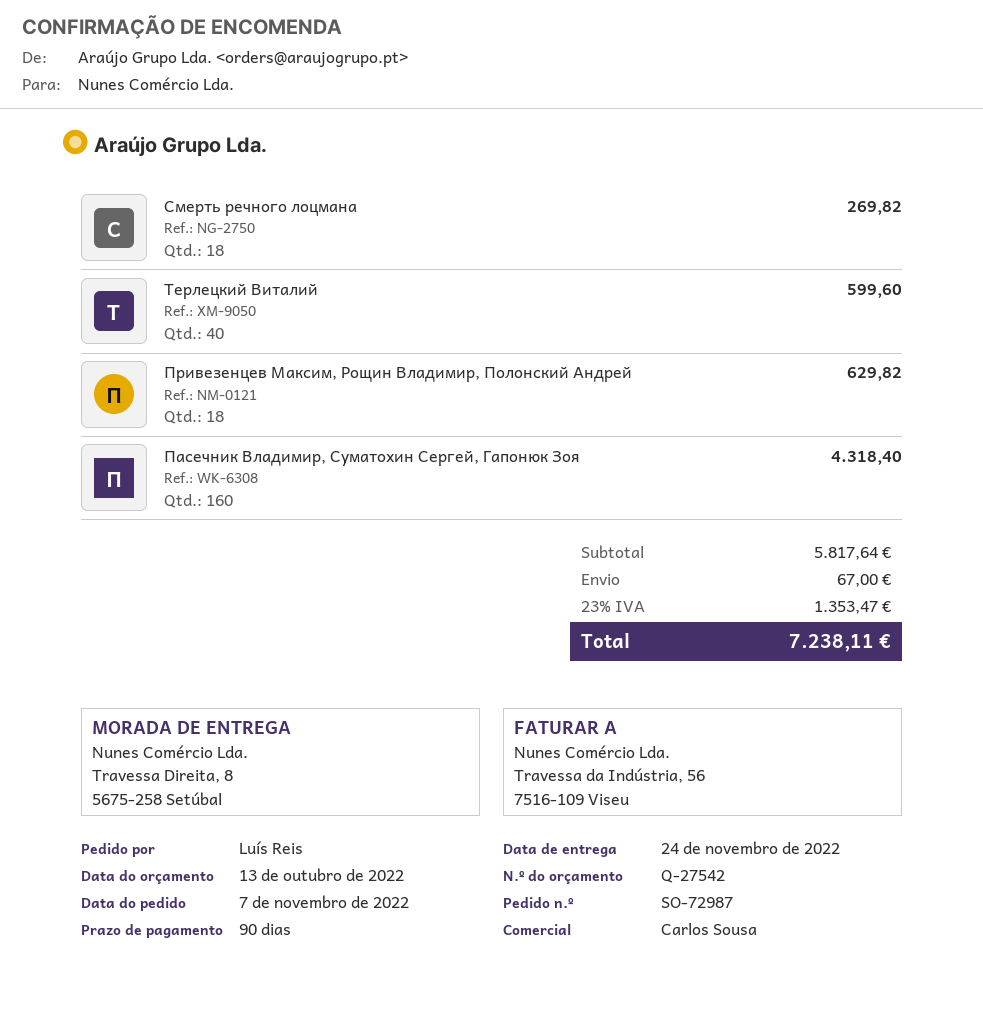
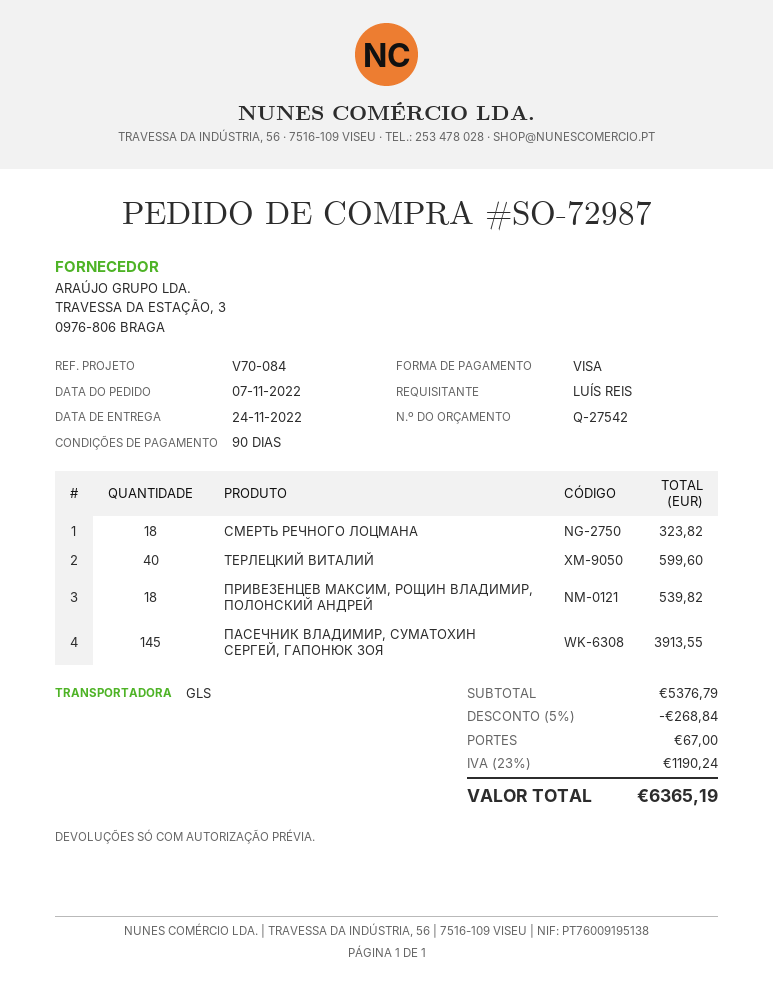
Смерть речного лоцмана: 18 for 269.82 -> 18 for 323.82
Привезенцев Максим, Рощин Владимир, Полонский Андрей: 18 for 629.82 -> 18 for 539.82
Пасечник Владимир, Суматохин Сергей, Гапонюк Зоя: 160 for 4318.40 -> 145 for 3913.55
subtotal: 5817.64 -> 5376.79
discount: none -> 5% = 268.84
tax: 23% = 1353.47 -> 23% = 1190.24
total: 7238.11 -> 6365.19

